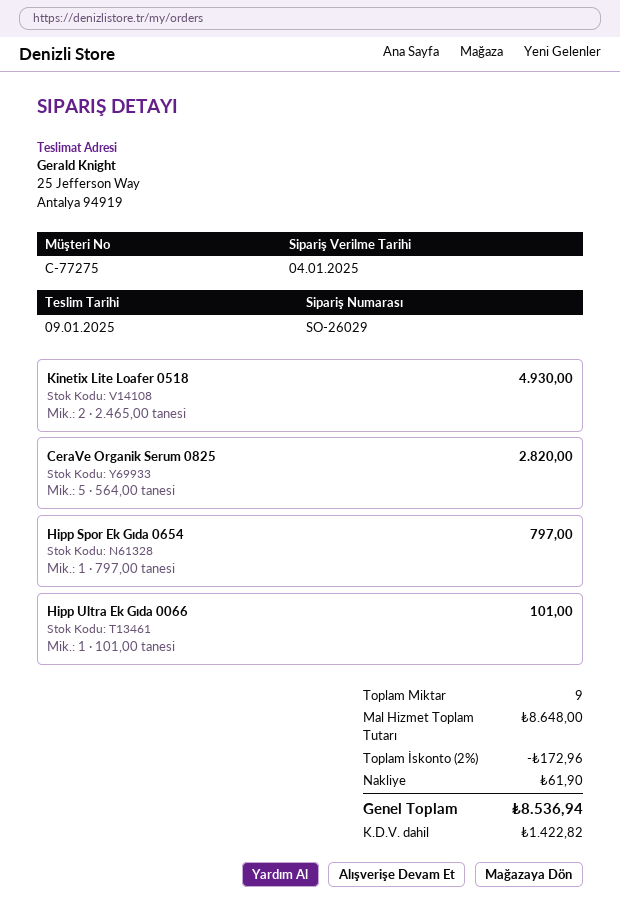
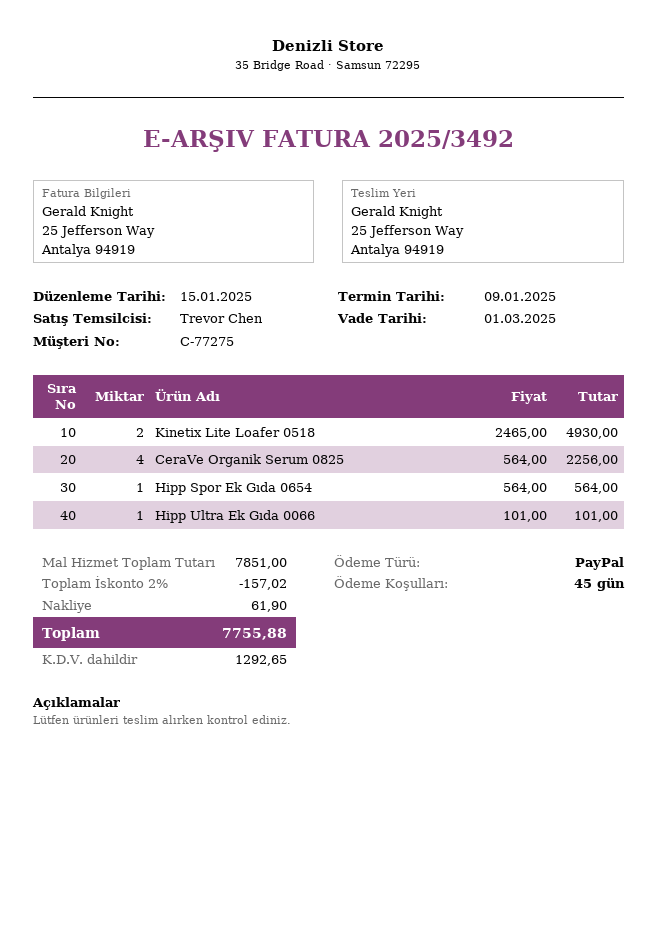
CeraVe Organik Serum 0825: 5 x 564.00 = 2820.00 -> 4 x 564.00 = 2256.00
Hipp Spor Ek Gıda 0654: 1 x 797.00 = 797.00 -> 1 x 564.00 = 564.00
subtotal: 8648.00 -> 7851.00
discount: 2% = 172.96 -> 2% = 157.02
tax: 1422.82 -> 1292.65
total: 8536.94 -> 7755.88

